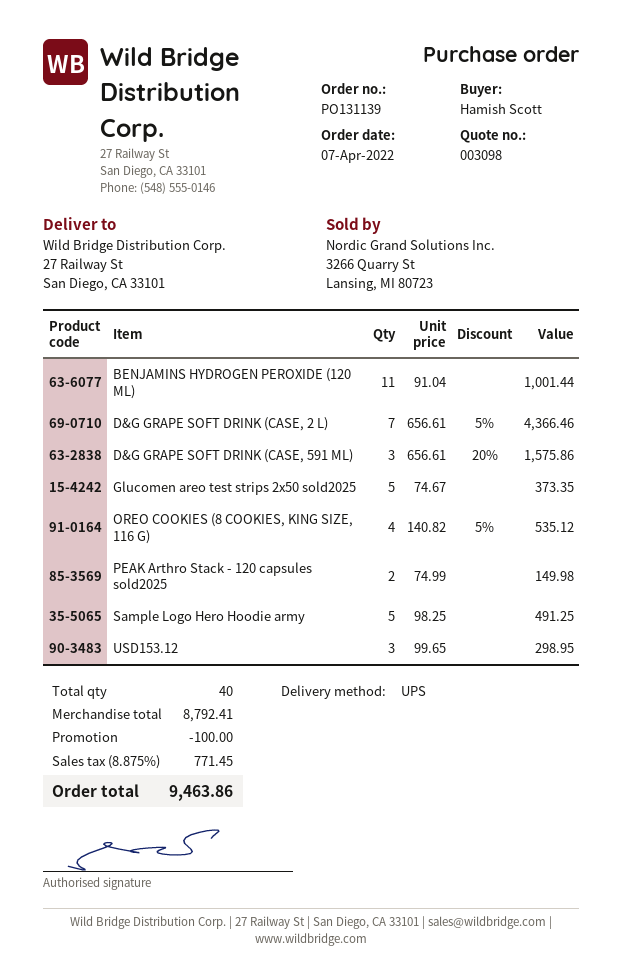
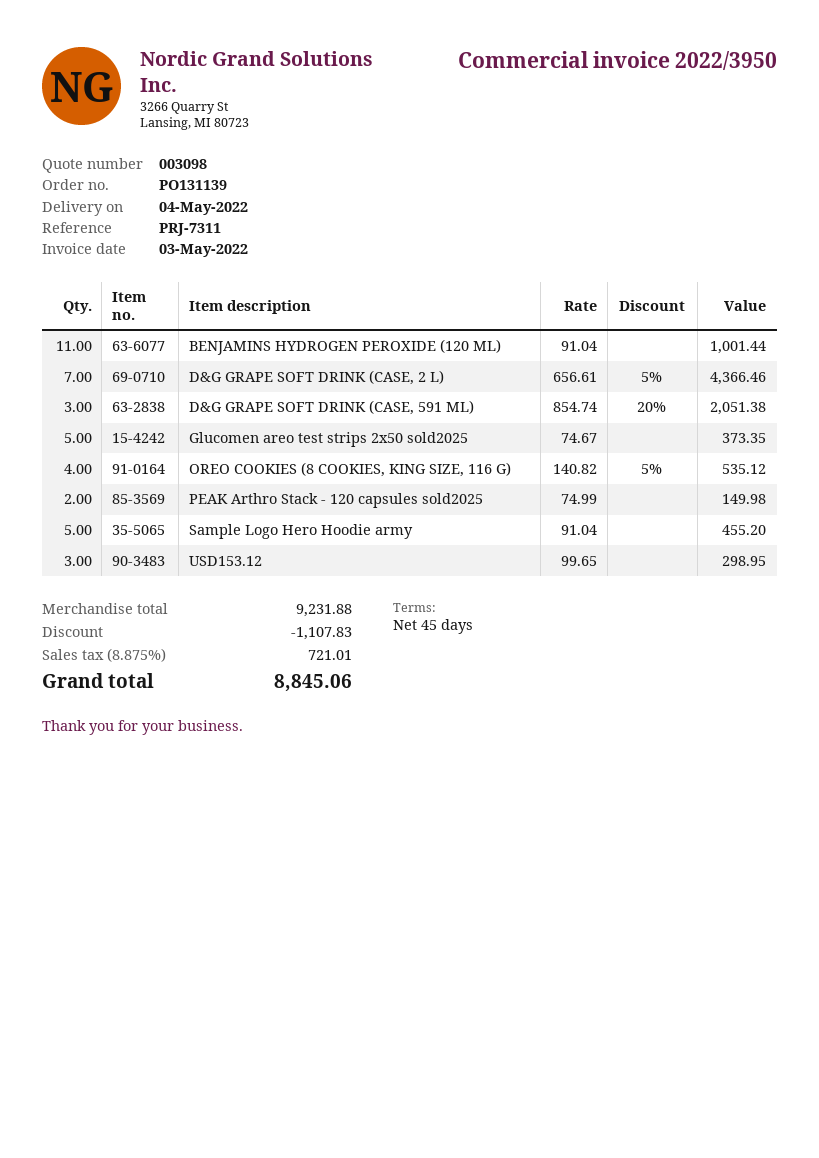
D&G GRAPE SOFT DRINK (CASE, 591 ML): 3 x 656.61 - 20% = 1575.86 -> 3 x 854.74 - 20% = 2051.38
Sample Logo Hero Hoodie army: 5 x 98.25 = 491.25 -> 5 x 91.04 = 455.20
subtotal: 8792.41 -> 9231.88
discount: 100.00 -> 1107.83
tax: 8.875% = 771.45 -> 8.875% = 721.01
total: 9463.86 -> 8845.06

